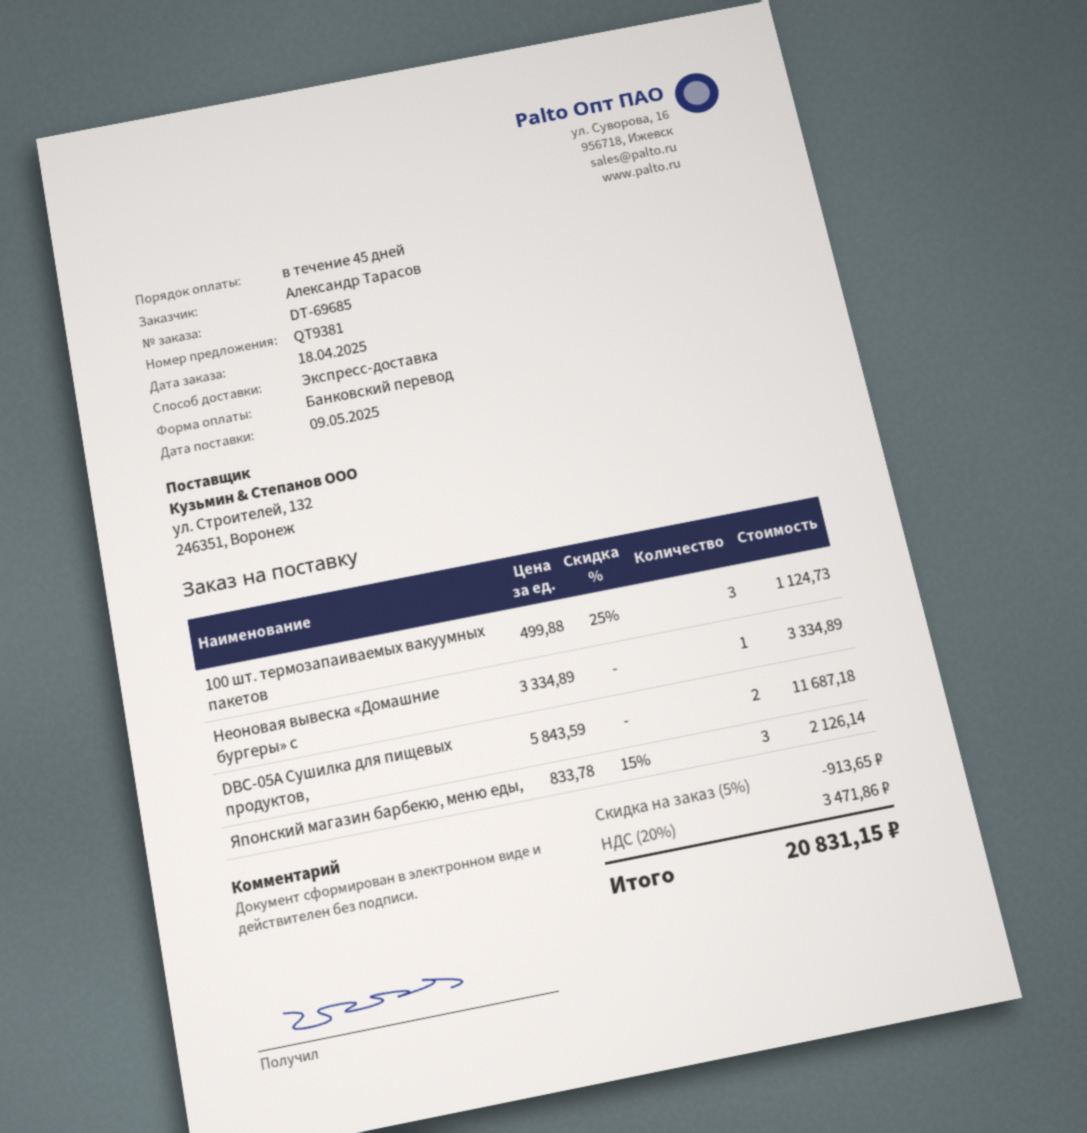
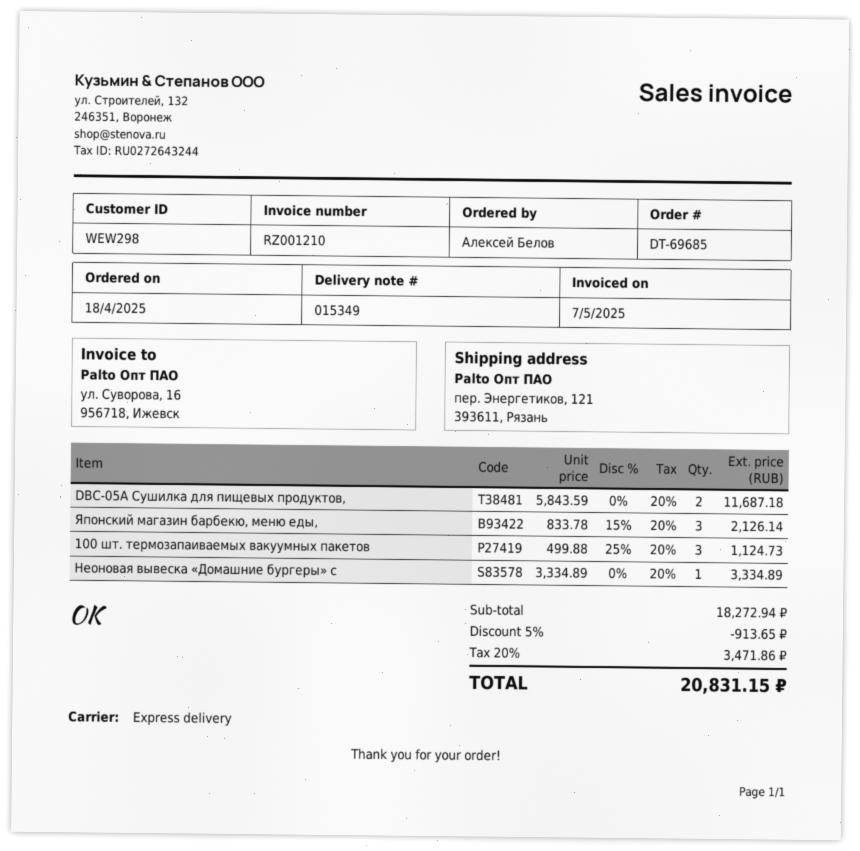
ordered by: Александр Тарасов -> Алексей Белов

